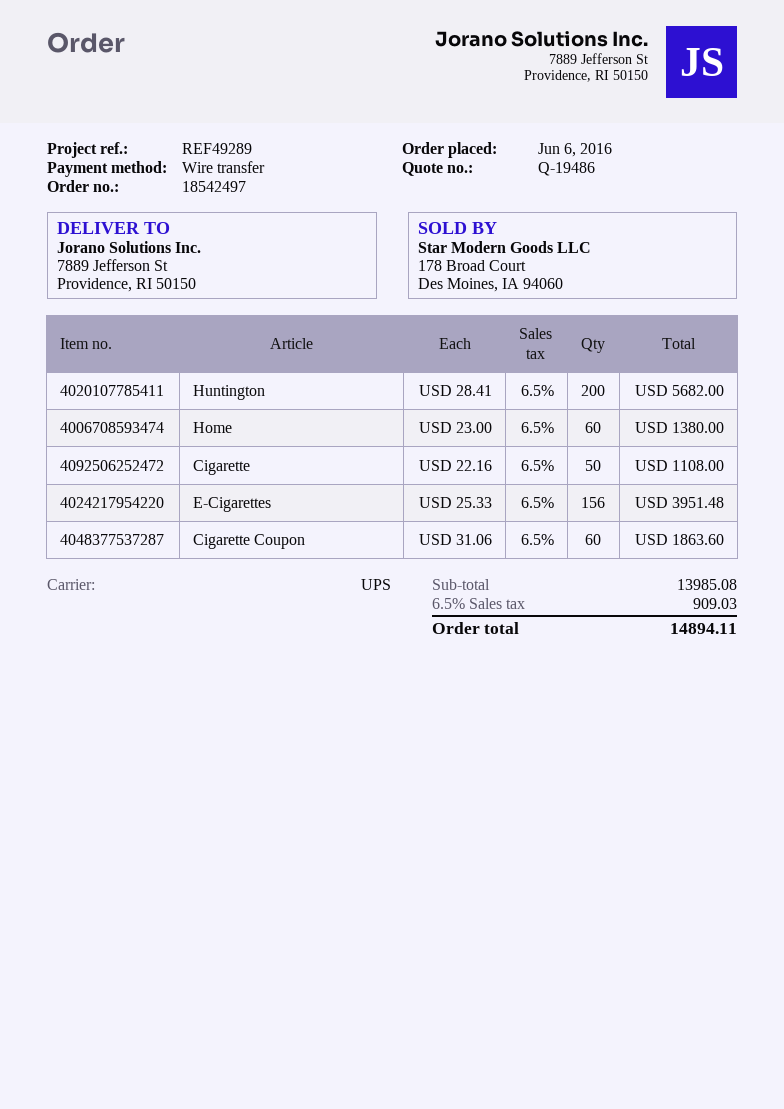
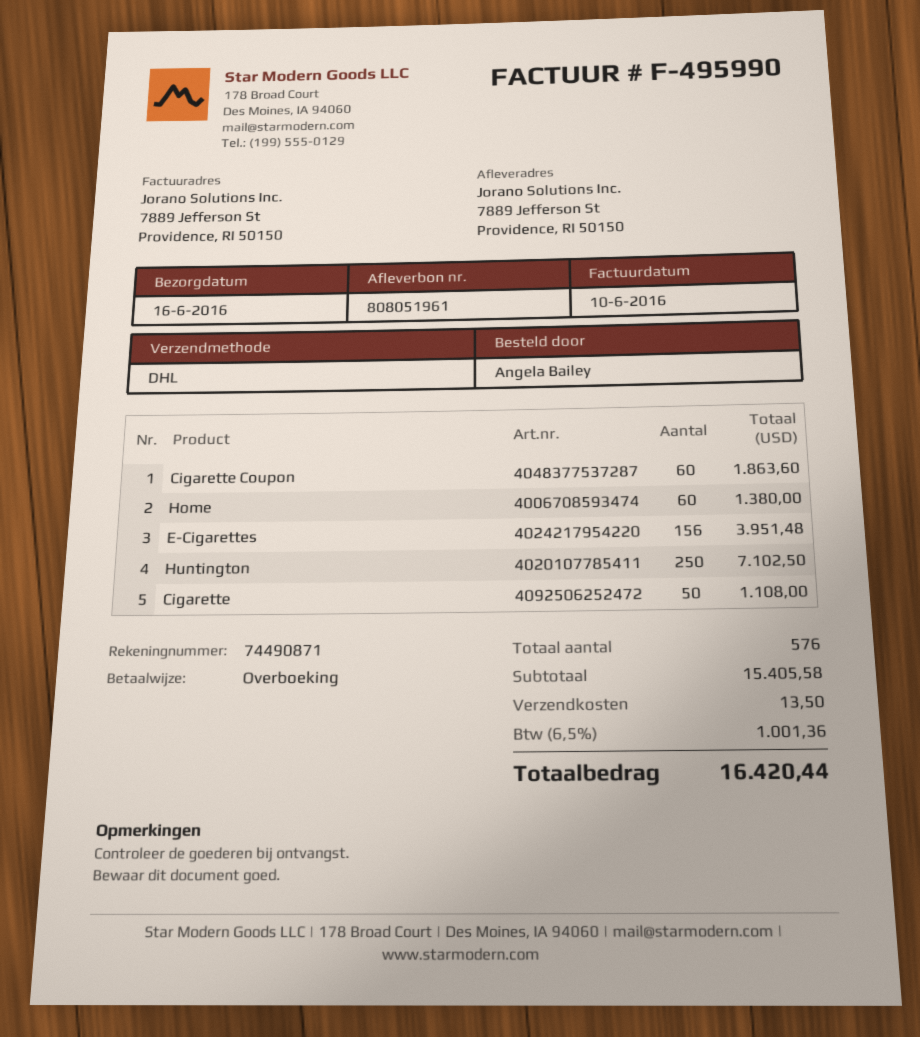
shipping method: UPS -> DHL
Huntington: 200 for 5682.00 -> 250 for 7102.50
subtotal: 13985.08 -> 15405.58
shipping: none -> 13.50
tax: 6.5% = 909.03 -> 6.5% = 1001.36
total: 14894.11 -> 16420.44

